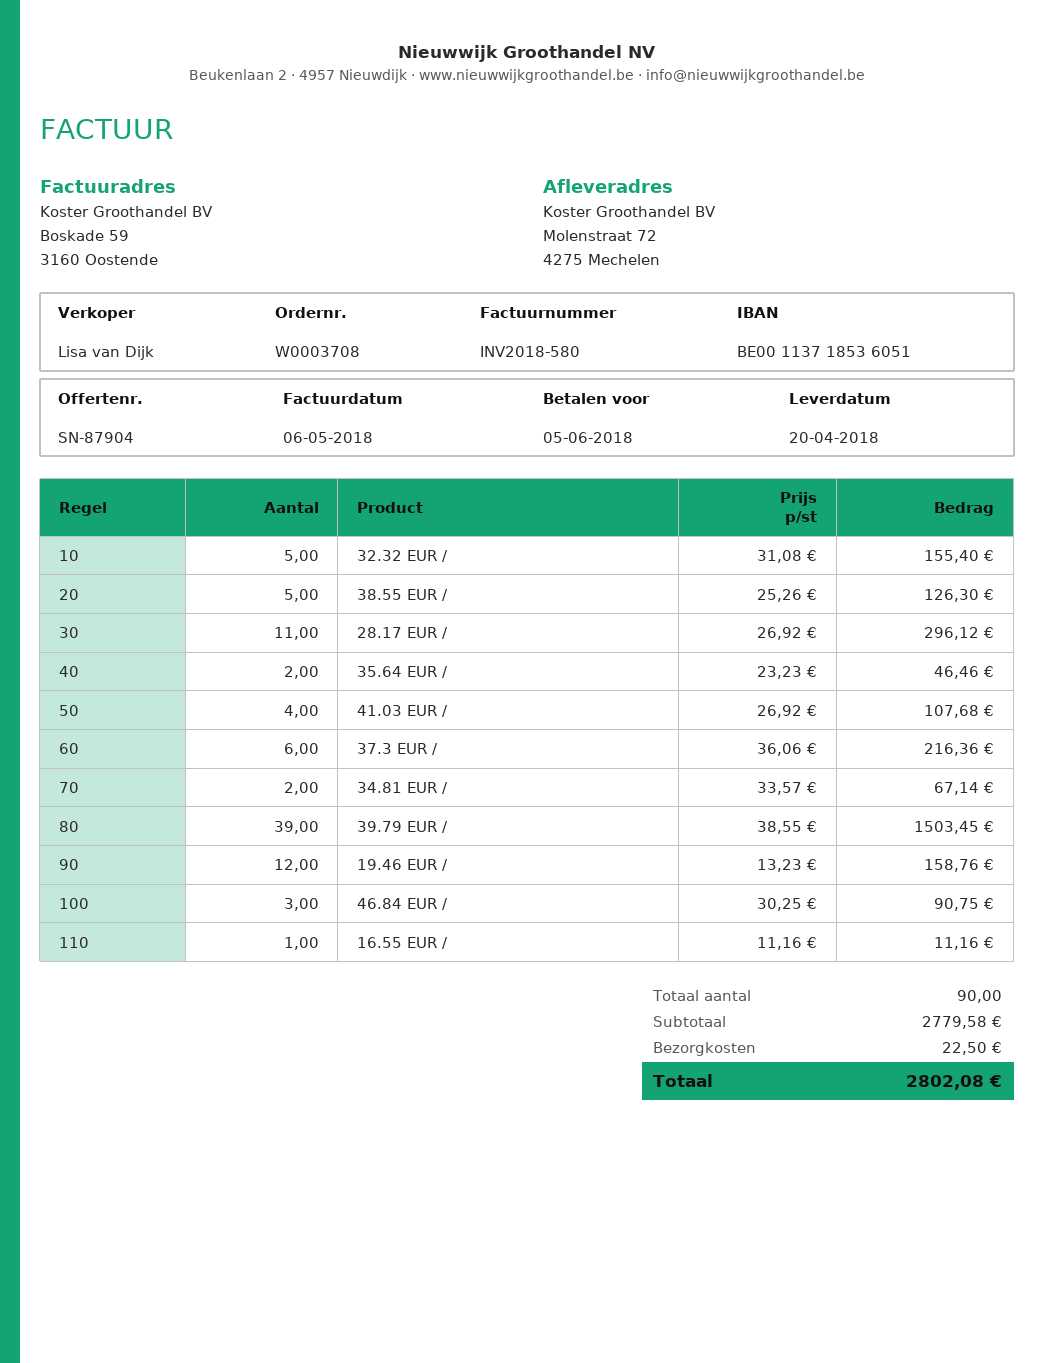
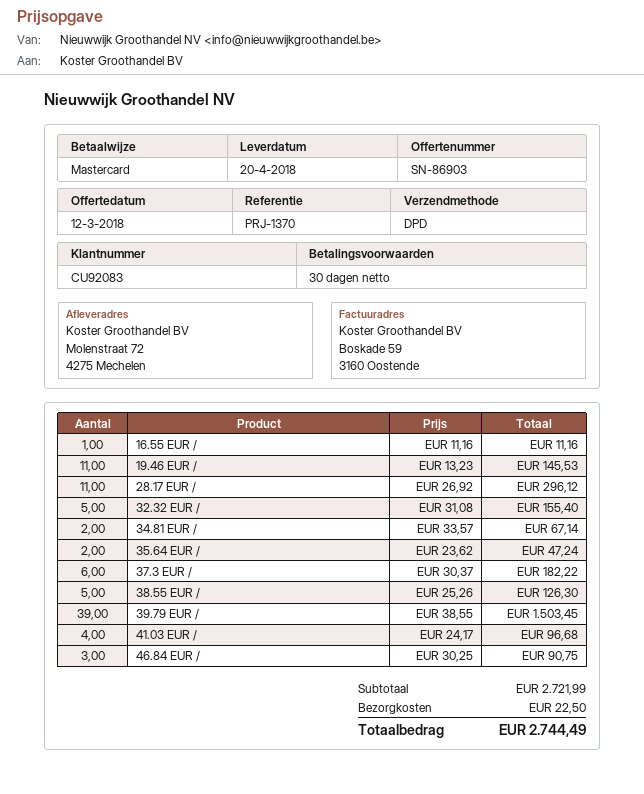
quote number: SN-87904 -> SN-86903
35.64 EUR /: 2 x 23.23 = 46.46 -> 2 x 23.62 = 47.24
41.03 EUR /: 4 x 26.92 = 107.68 -> 4 x 24.17 = 96.68
37.3 EUR /: 6 x 36.06 = 216.36 -> 6 x 30.37 = 182.22
19.46 EUR /: 12 x 13.23 = 158.76 -> 11 x 13.23 = 145.53
subtotal: 2779.58 -> 2721.99
total: 2802.08 -> 2744.49

